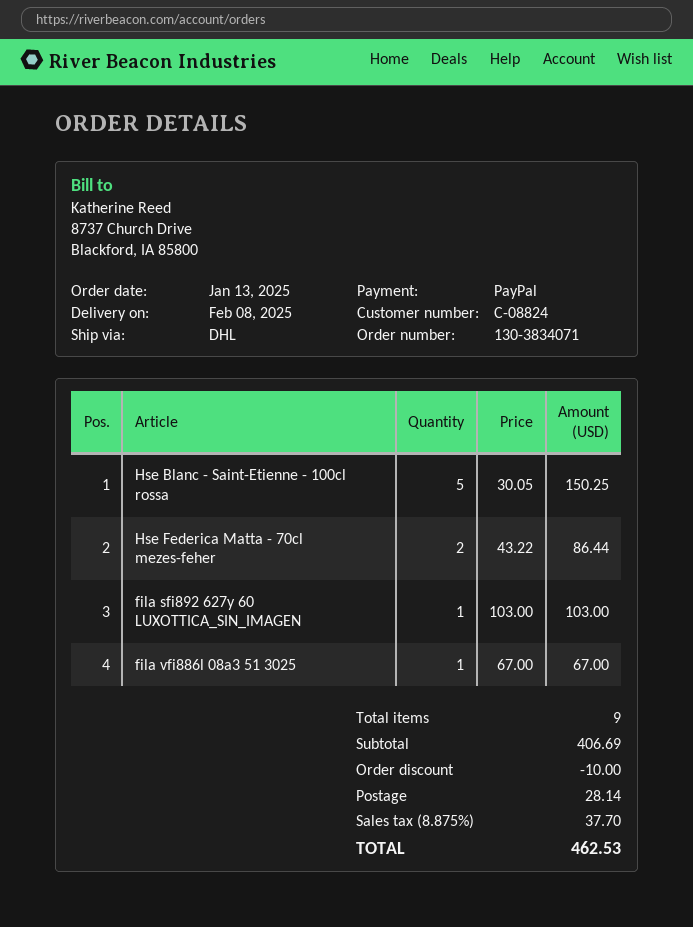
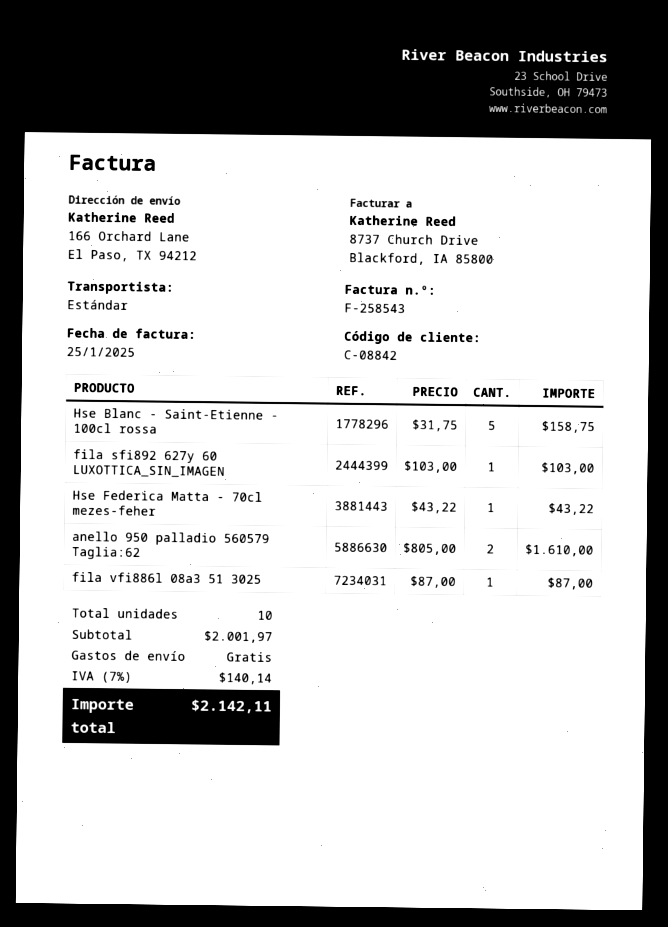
customer number: C-08824 -> C-08842
shipping method: DHL -> standard
Hse Blanc - Saint-Etienne - 100cl rossa: 5 x 30.05 = 150.25 -> 5 x 31.75 = 158.75
Hse Federica Matta - 70cl mezes-feher: 2 x 43.22 = 86.44 -> 1 x 43.22 = 43.22
fila vfi886l 08a3 51 3025: 1 x 67.00 = 67.00 -> 1 x 87.00 = 87.00
anello 950 palladio 560579 Taglia:62: none -> 2 x 805.00 = 1610.00
total quantity: 9 -> 10
subtotal: 406.69 -> 2001.97
discount: 10.00 -> none
shipping: 28.14 -> 0.00
tax: 8.875% = 37.70 -> 7% = 140.14
total: 462.53 -> 2142.11

